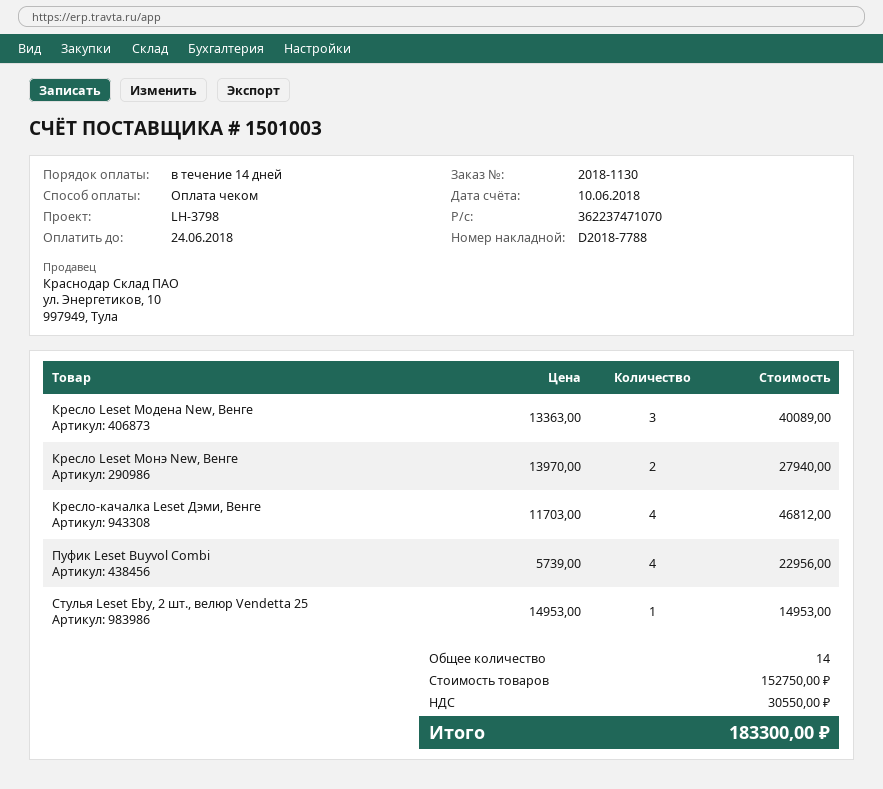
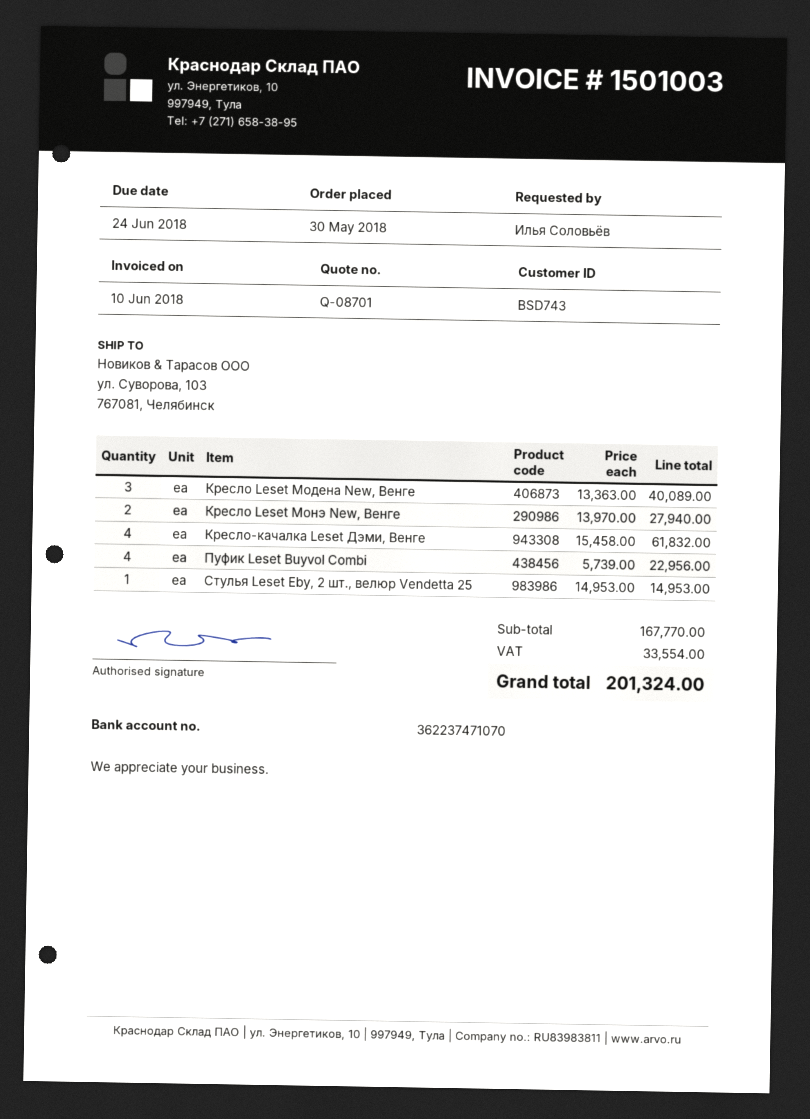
Кресло-качалка Leset Дэми, Венге: 4 x 11703.00 = 46812.00 -> 4 x 15458.00 = 61832.00
subtotal: 152750.00 -> 167770.00
tax: 30550.00 -> 33554.00
total: 183300.00 -> 201324.00

